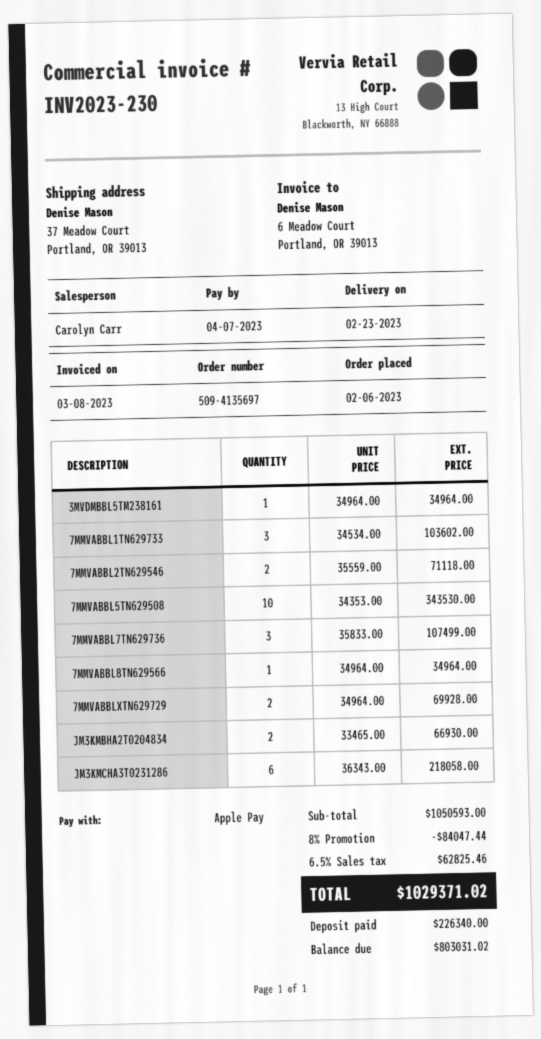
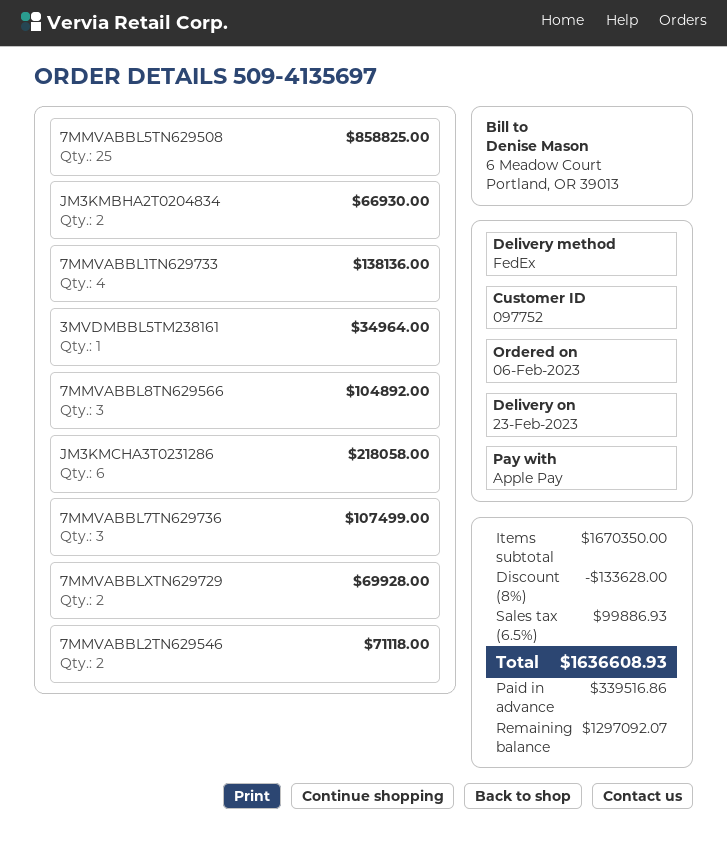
7MMVABBL1TN629733: 3 for 103602.00 -> 4 for 138136.00
7MMVABBL5TN629508: 10 for 343530.00 -> 25 for 858825.00
7MMVABBL8TN629566: 1 for 34964.00 -> 3 for 104892.00
subtotal: 1050593.00 -> 1670350.00
discount: 8% = 84047.44 -> 8% = 133628.00
tax: 6.5% = 62825.46 -> 6.5% = 99886.93
total: 1029371.02 -> 1636608.93
deposit: 226340.00 -> 339516.86
balance: 803031.02 -> 1297092.07

